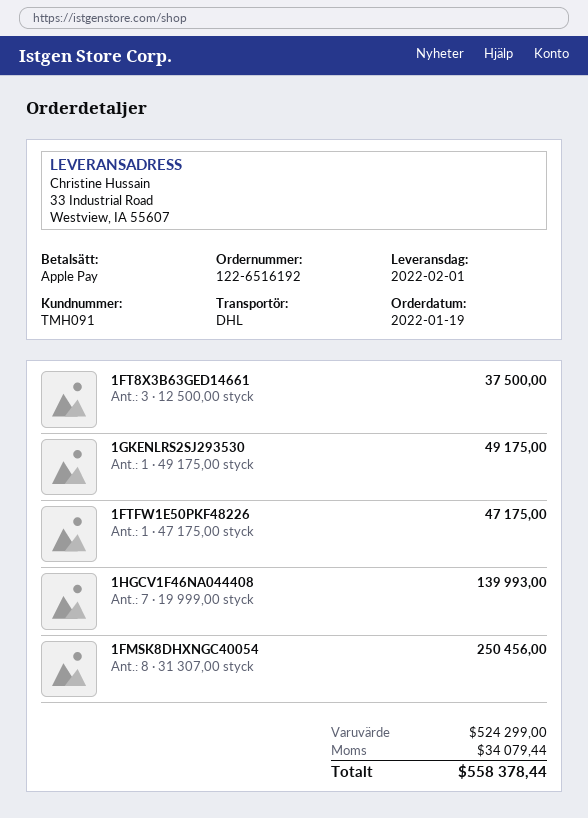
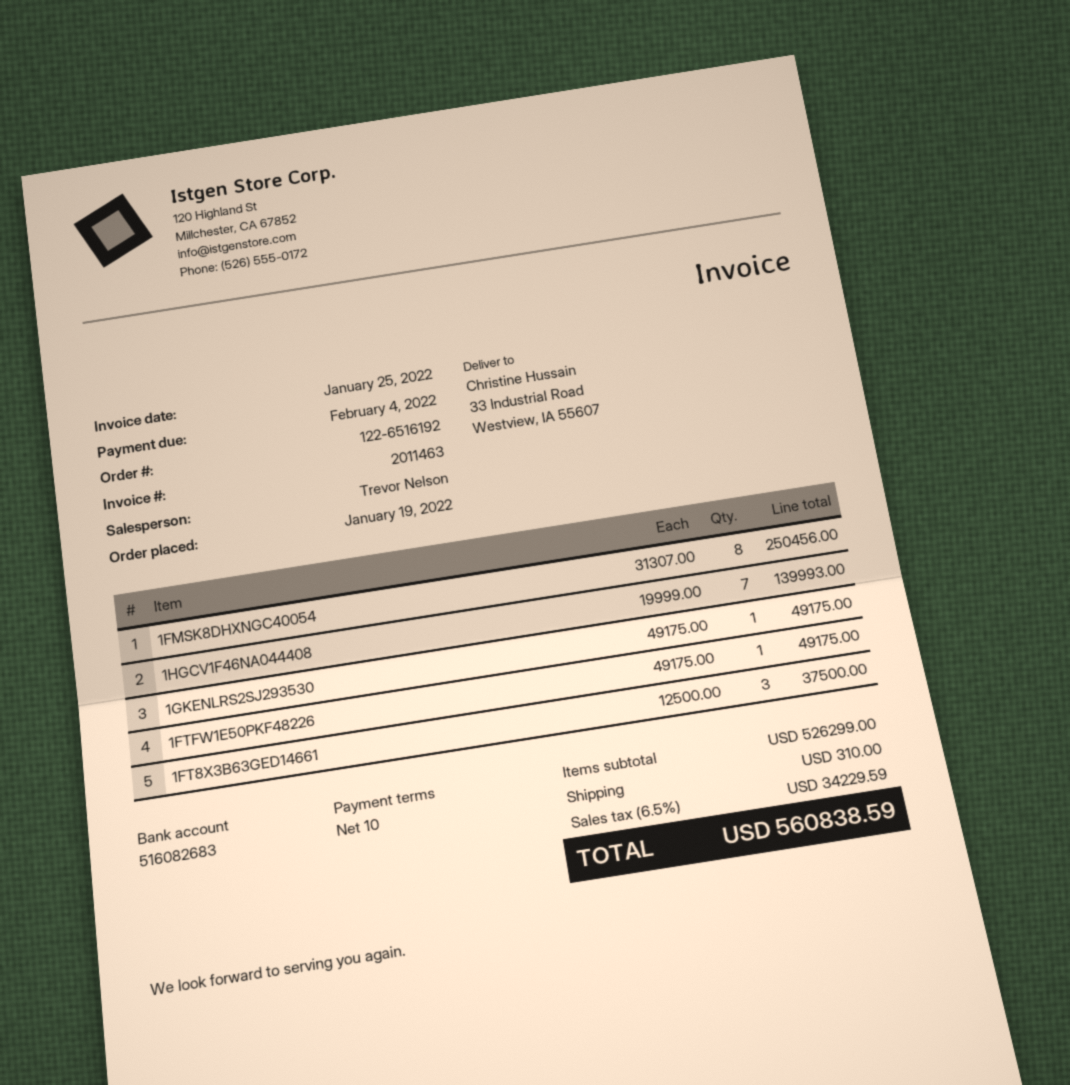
1FTFW1E50PKF48226: 1 x 47175.00 = 47175.00 -> 1 x 49175.00 = 49175.00
subtotal: 524299.00 -> 526299.00
shipping: none -> 310.00
tax: 34079.44 -> 34229.59
total: 558378.44 -> 560838.59

